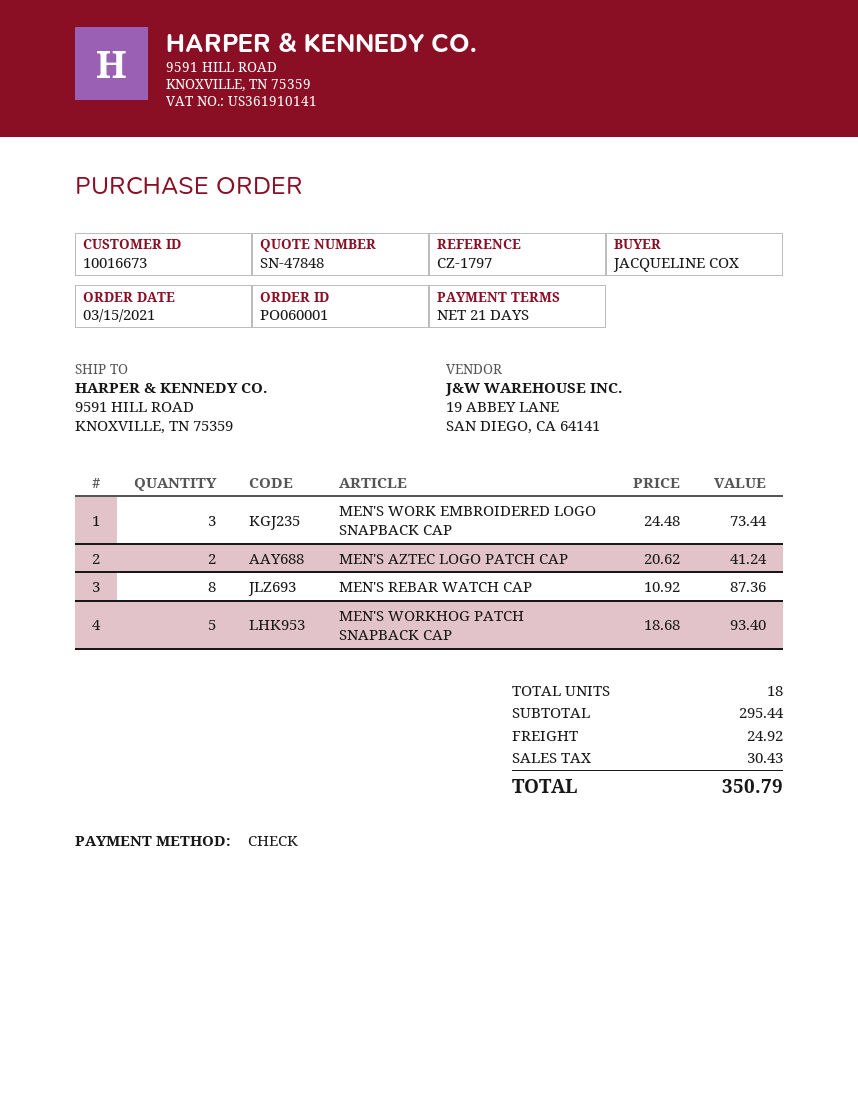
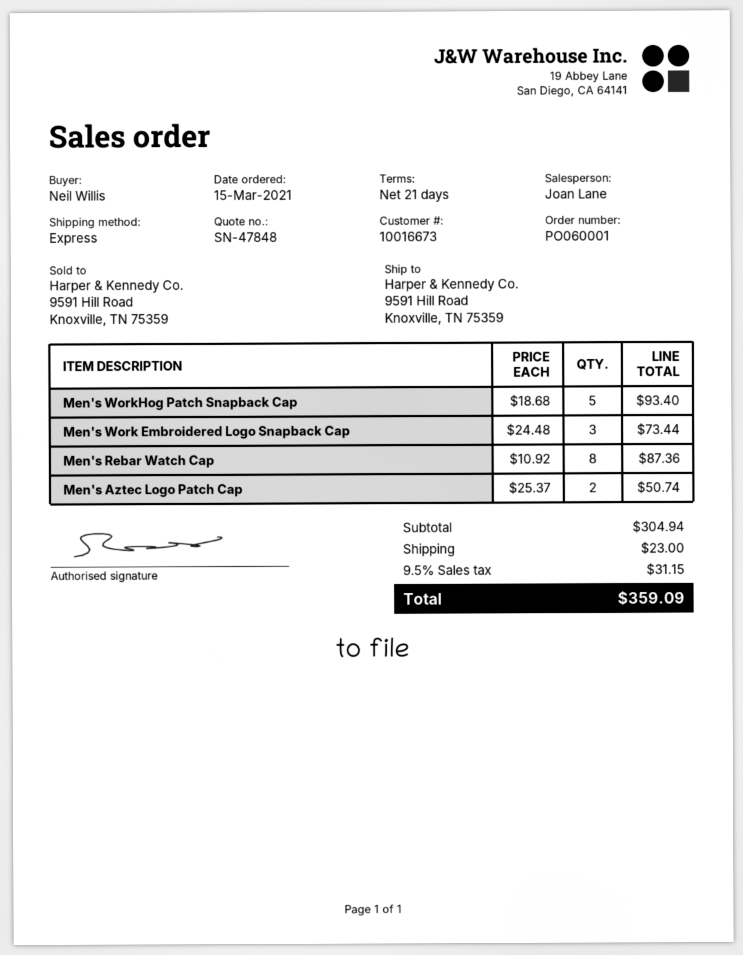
ordered by: JACQUELINE COX -> Neil Willis
MEN'S AZTEC LOGO PATCH CAP: 2 x 20.62 = 41.24 -> 2 x 25.37 = 50.74
subtotal: 295.44 -> 304.94
shipping: 24.92 -> 23.00
tax: 30.43 -> 31.15
total: 350.79 -> 359.09

